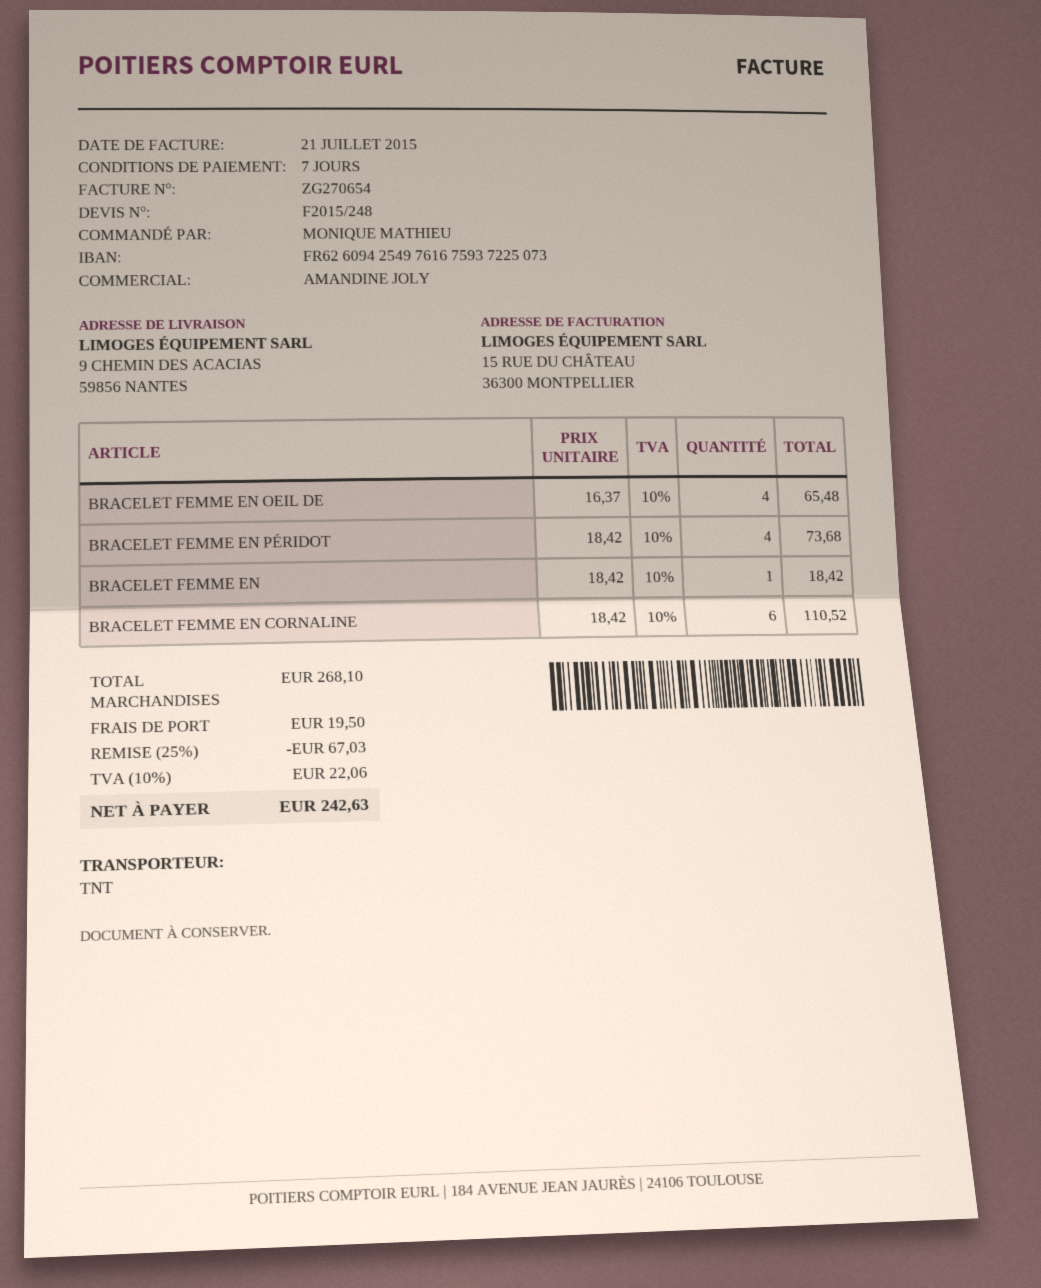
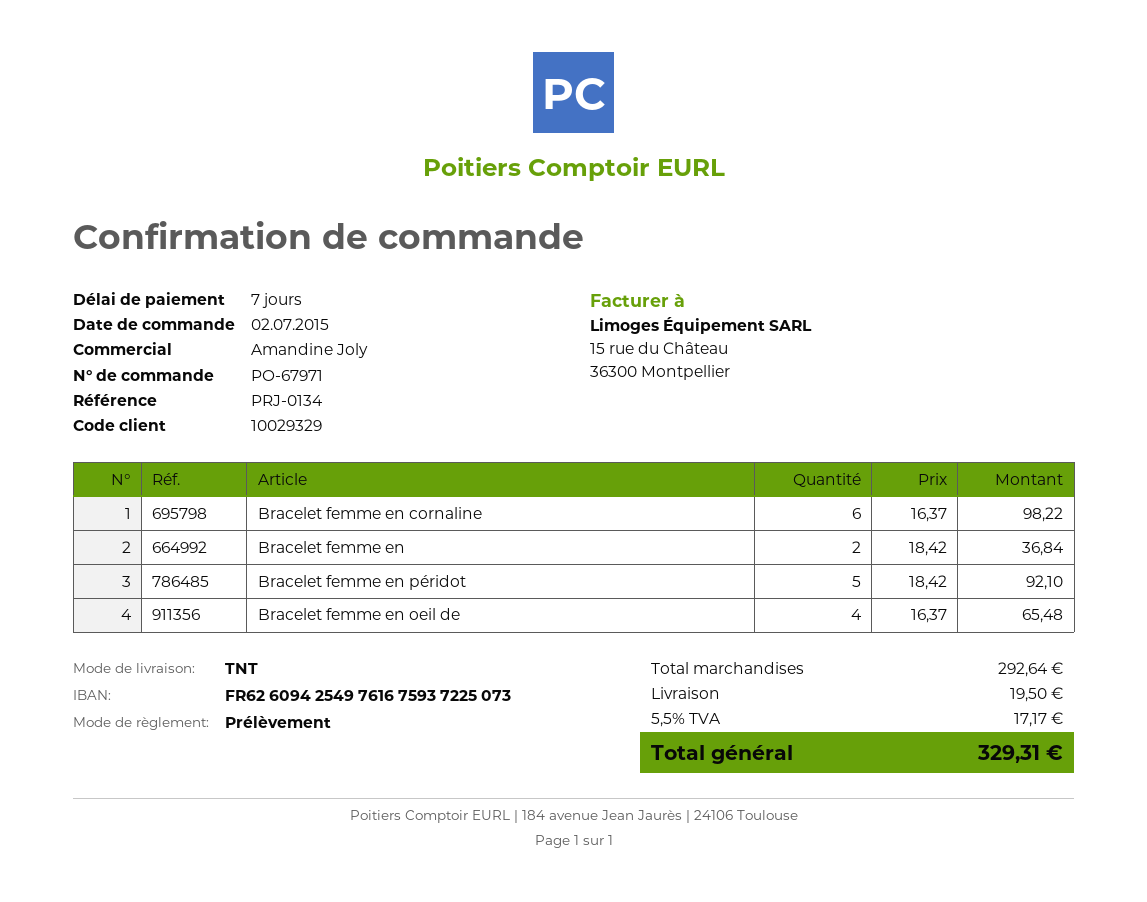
BRACELET FEMME EN PÉRIDOT: 4 x 18.42 = 73.68 -> 5 x 18.42 = 92.10
BRACELET FEMME EN: 1 x 18.42 = 18.42 -> 2 x 18.42 = 36.84
BRACELET FEMME EN CORNALINE: 6 x 18.42 = 110.52 -> 6 x 16.37 = 98.22
subtotal: 268.10 -> 292.64
discount: 25% = 67.03 -> none
tax: 10% = 22.06 -> 5.5% = 17.17
total: 242.63 -> 329.31

